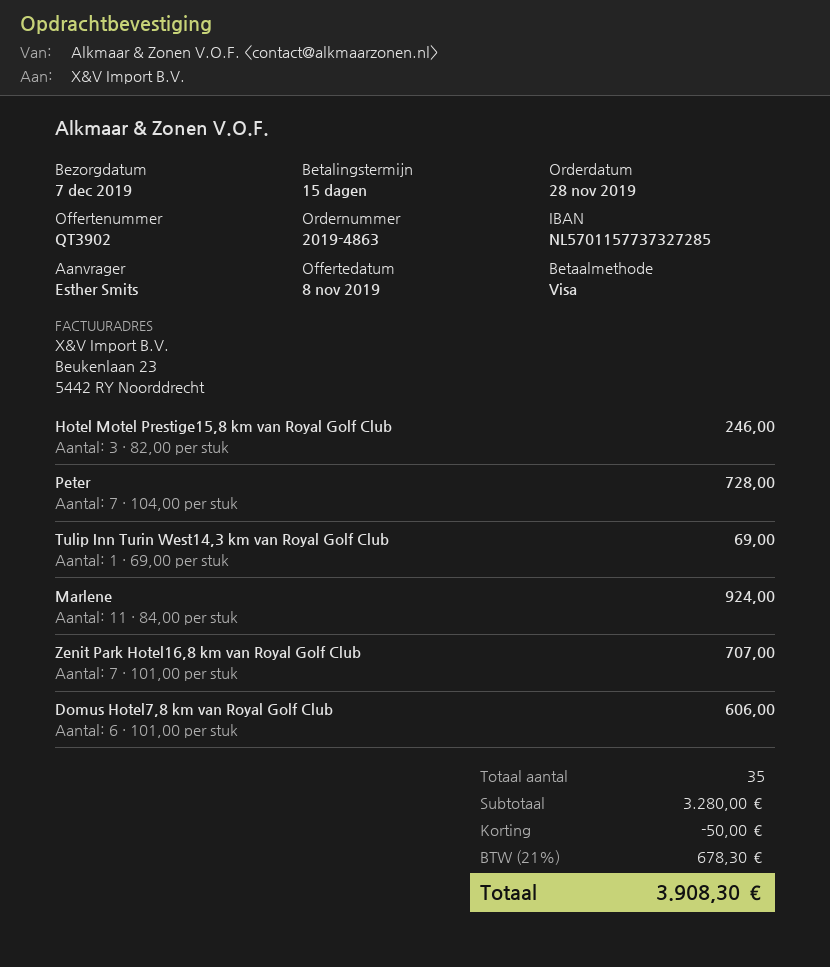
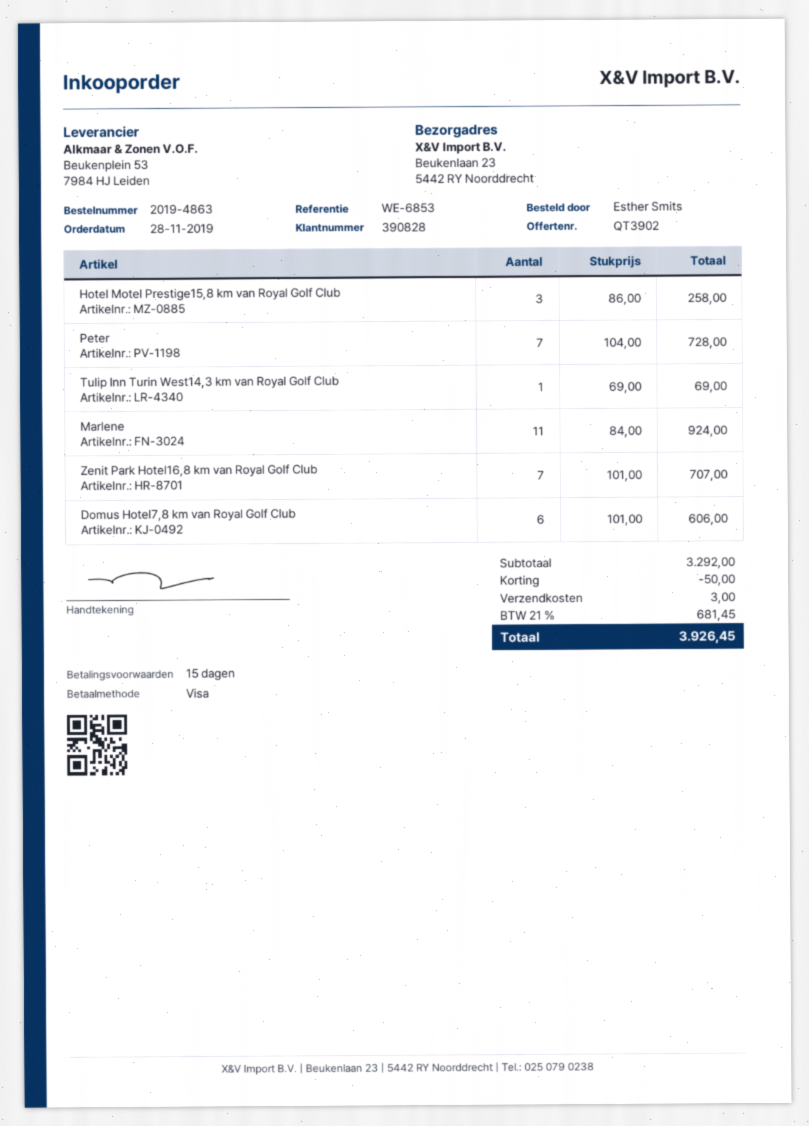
Hotel Motel Prestige15,8 km van Royal Golf Club: 3 x 82.00 = 246.00 -> 3 x 86.00 = 258.00
subtotal: 3280.00 -> 3292.00
shipping: none -> 3.00
tax: 21% = 678.30 -> 21% = 681.45
total: 3908.30 -> 3926.45

